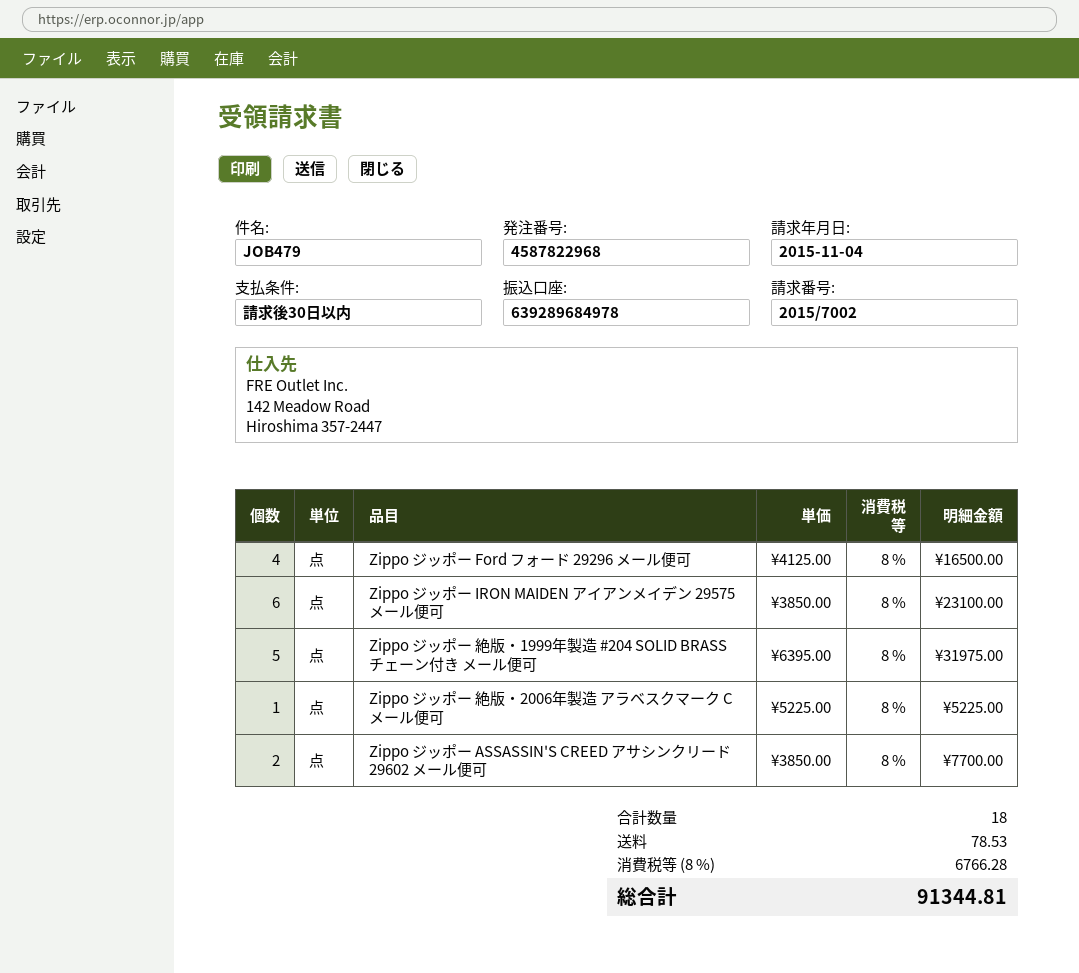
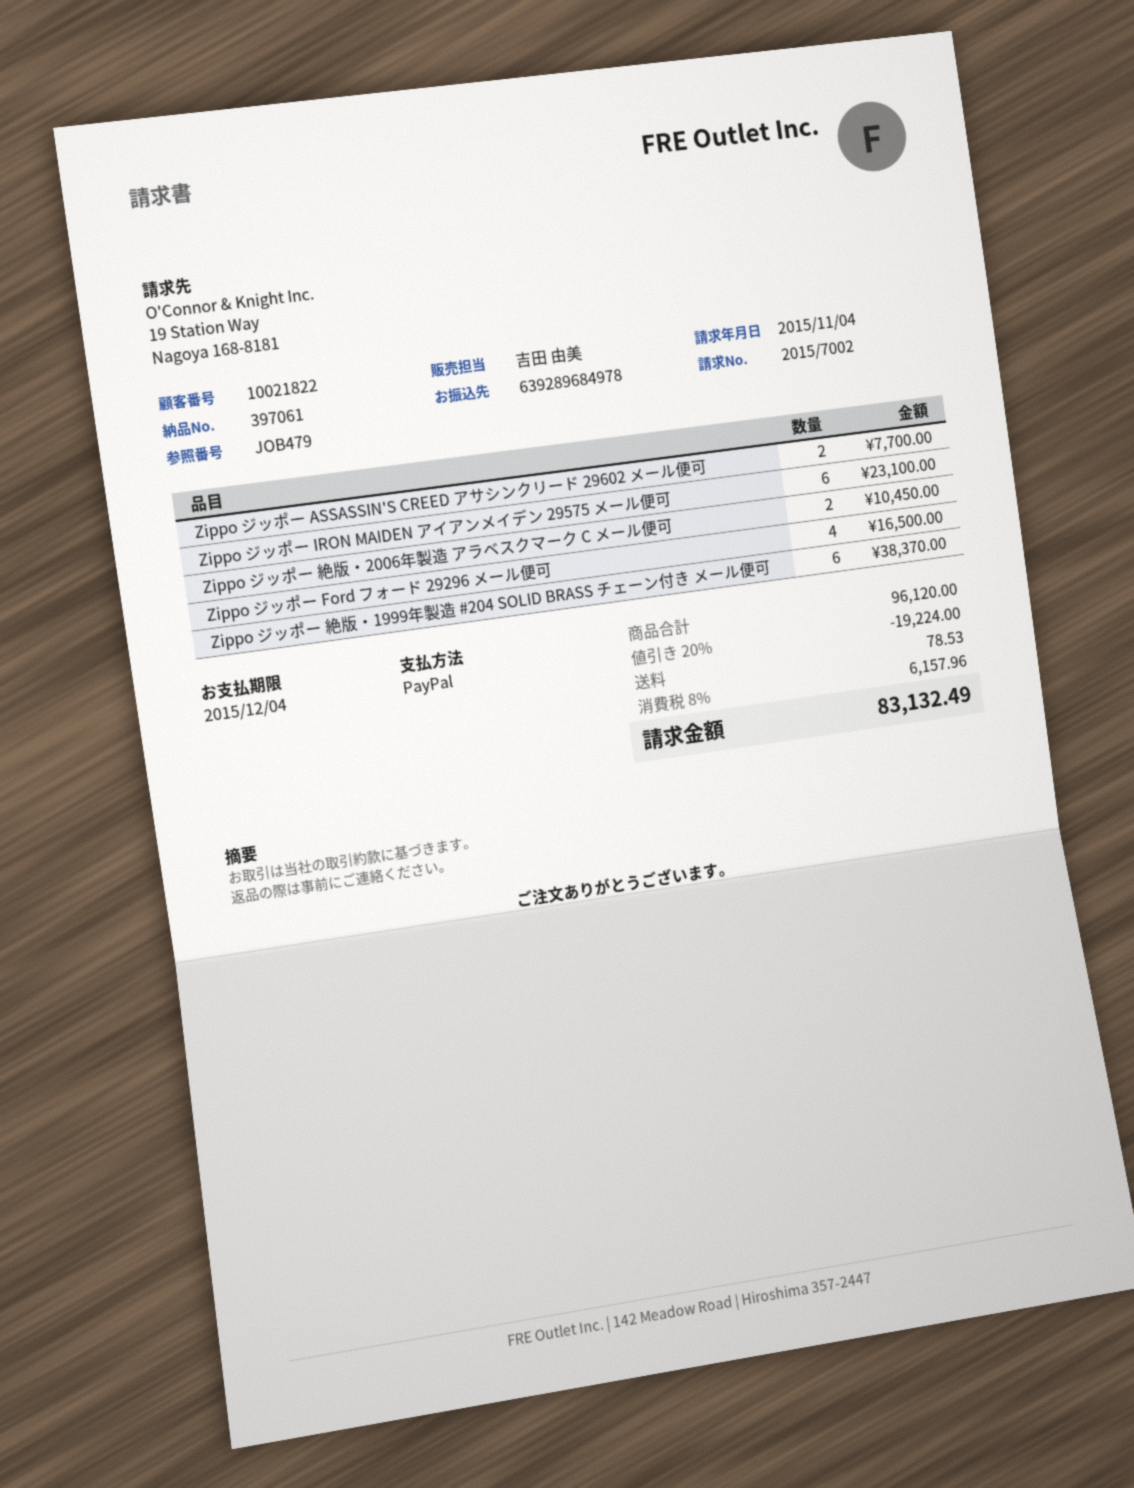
Zippo ジッポー 絶版・1999年製造 #204 SOLID BRASS チェーン付き メール便可: 5 for 31975.00 -> 6 for 38370.00
Zippo ジッポー 絶版・2006年製造 アラベスクマーク C メール便可: 1 for 5225.00 -> 2 for 10450.00
discount: none -> 20% = 19224.00
tax: 8% = 6766.28 -> 8% = 6157.96
total: 91344.81 -> 83132.49

